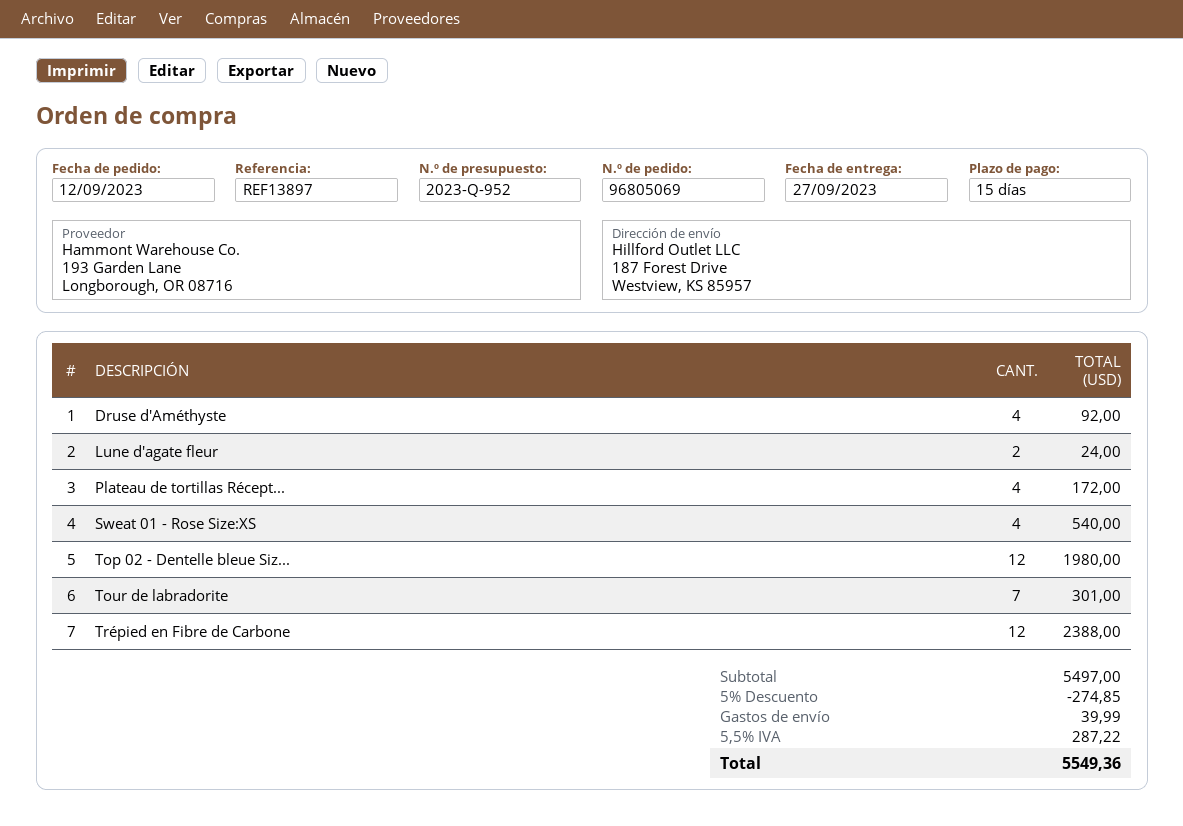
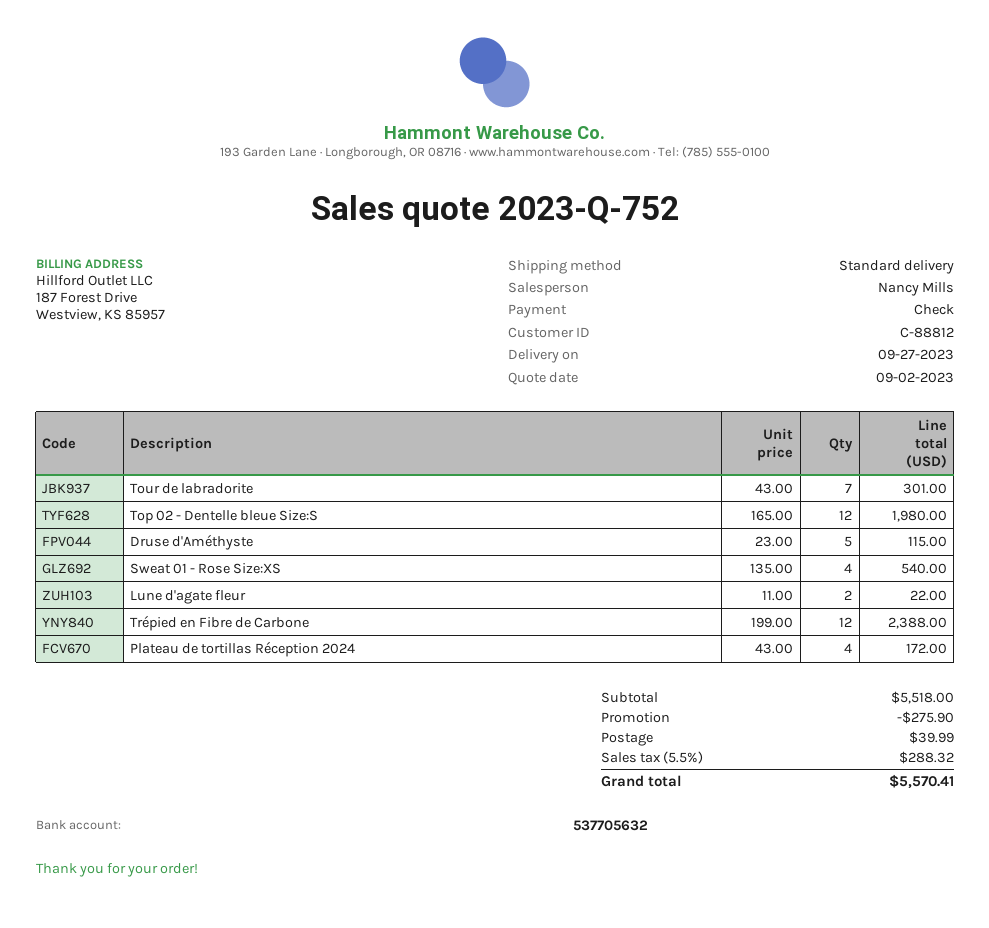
quote number: 2023-Q-952 -> 2023-Q-752
Druse d'Améthyste: 4 for 92.00 -> 5 for 115.00
Lune d'agate fleur: 2 for 24.00 -> 2 for 22.00
subtotal: 5497.00 -> 5518.00
discount: 274.85 -> 275.90
tax: 5.5% = 287.22 -> 5.5% = 288.32
total: 5549.36 -> 5570.41

